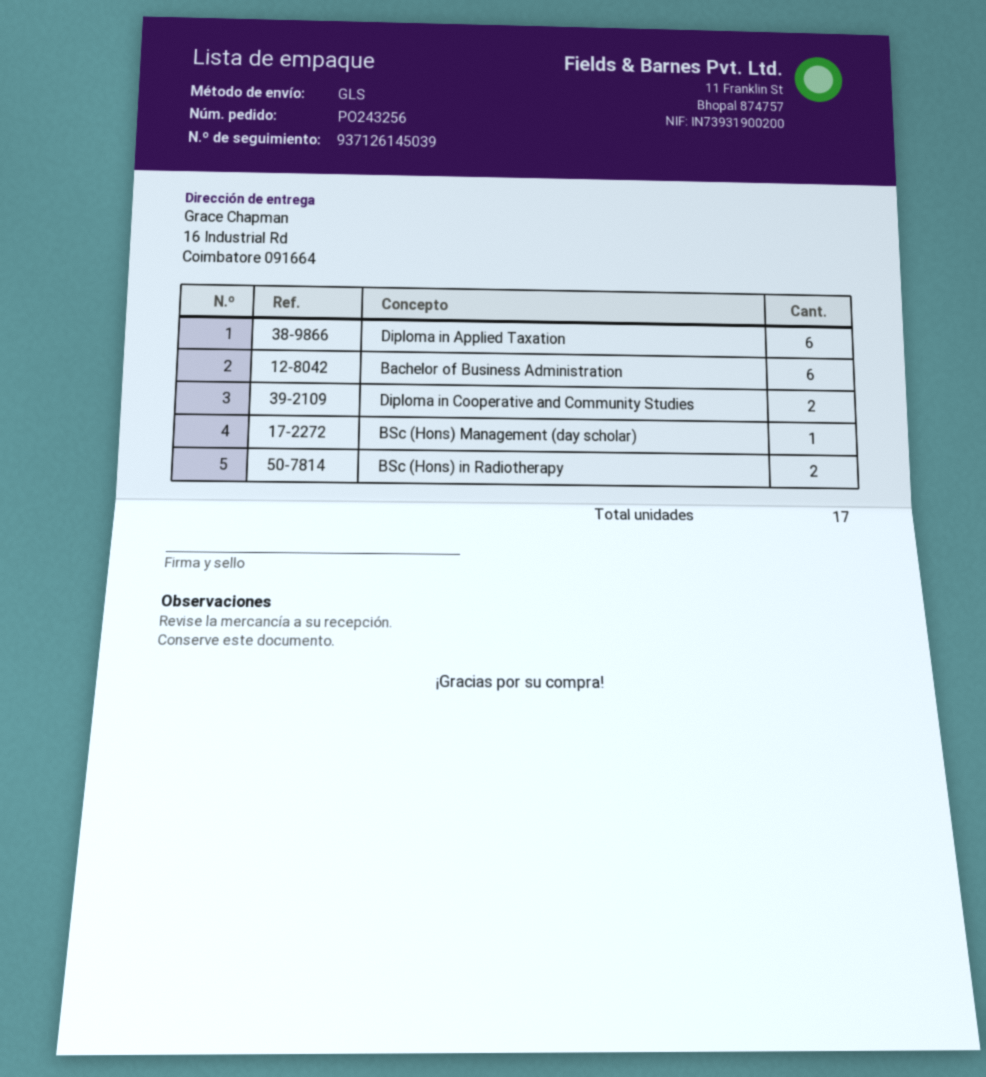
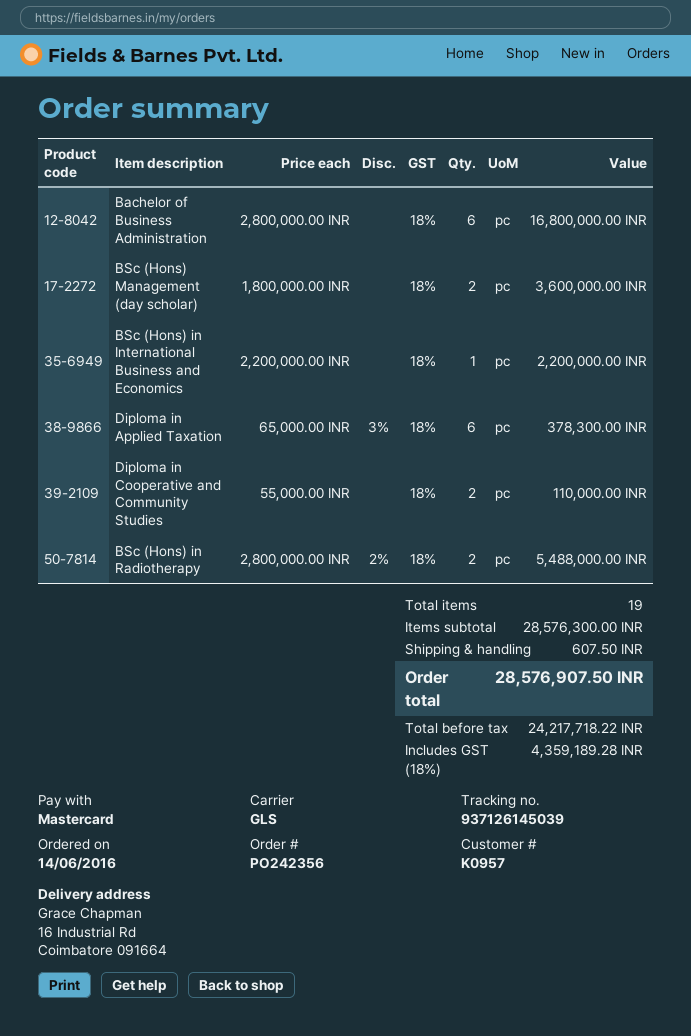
order number: PO243256 -> PO242356
BSc (Hons) Management (day scholar): 1 -> 2
BSc (Hons) in International Business and Economics: none -> 1
total quantity: 17 -> 19

